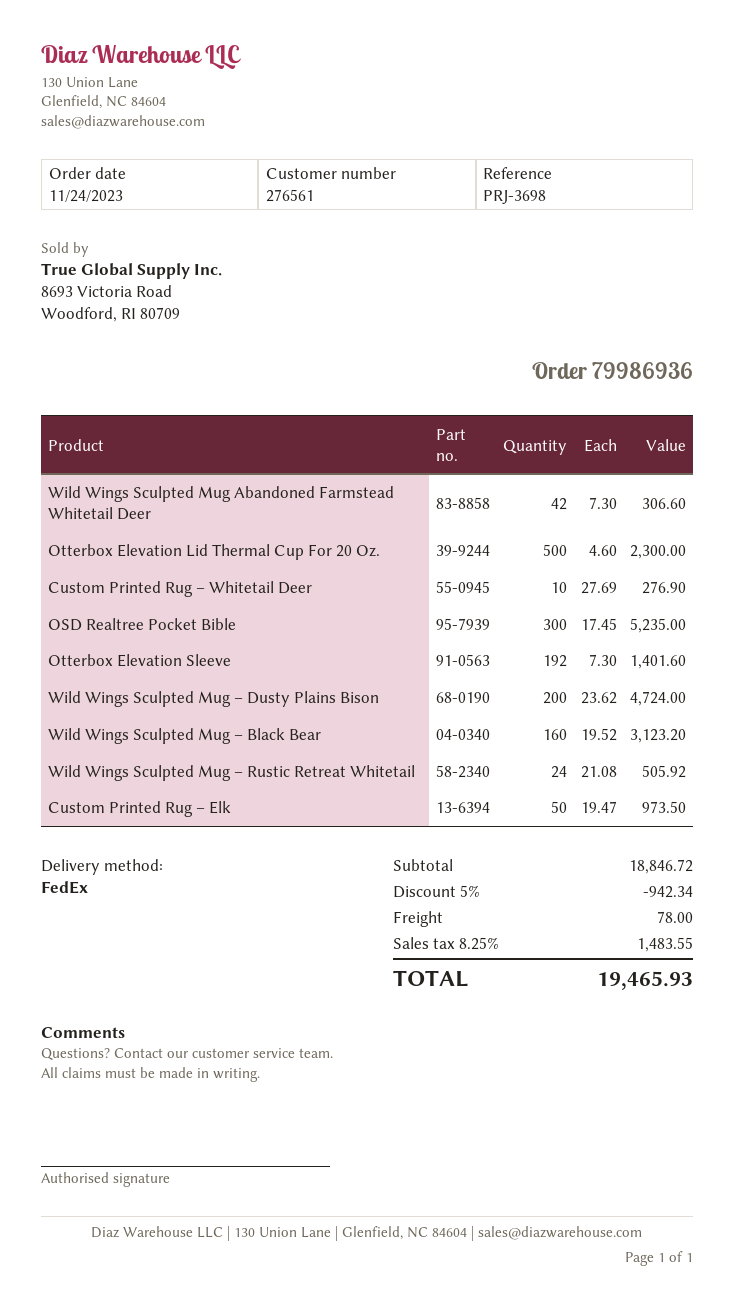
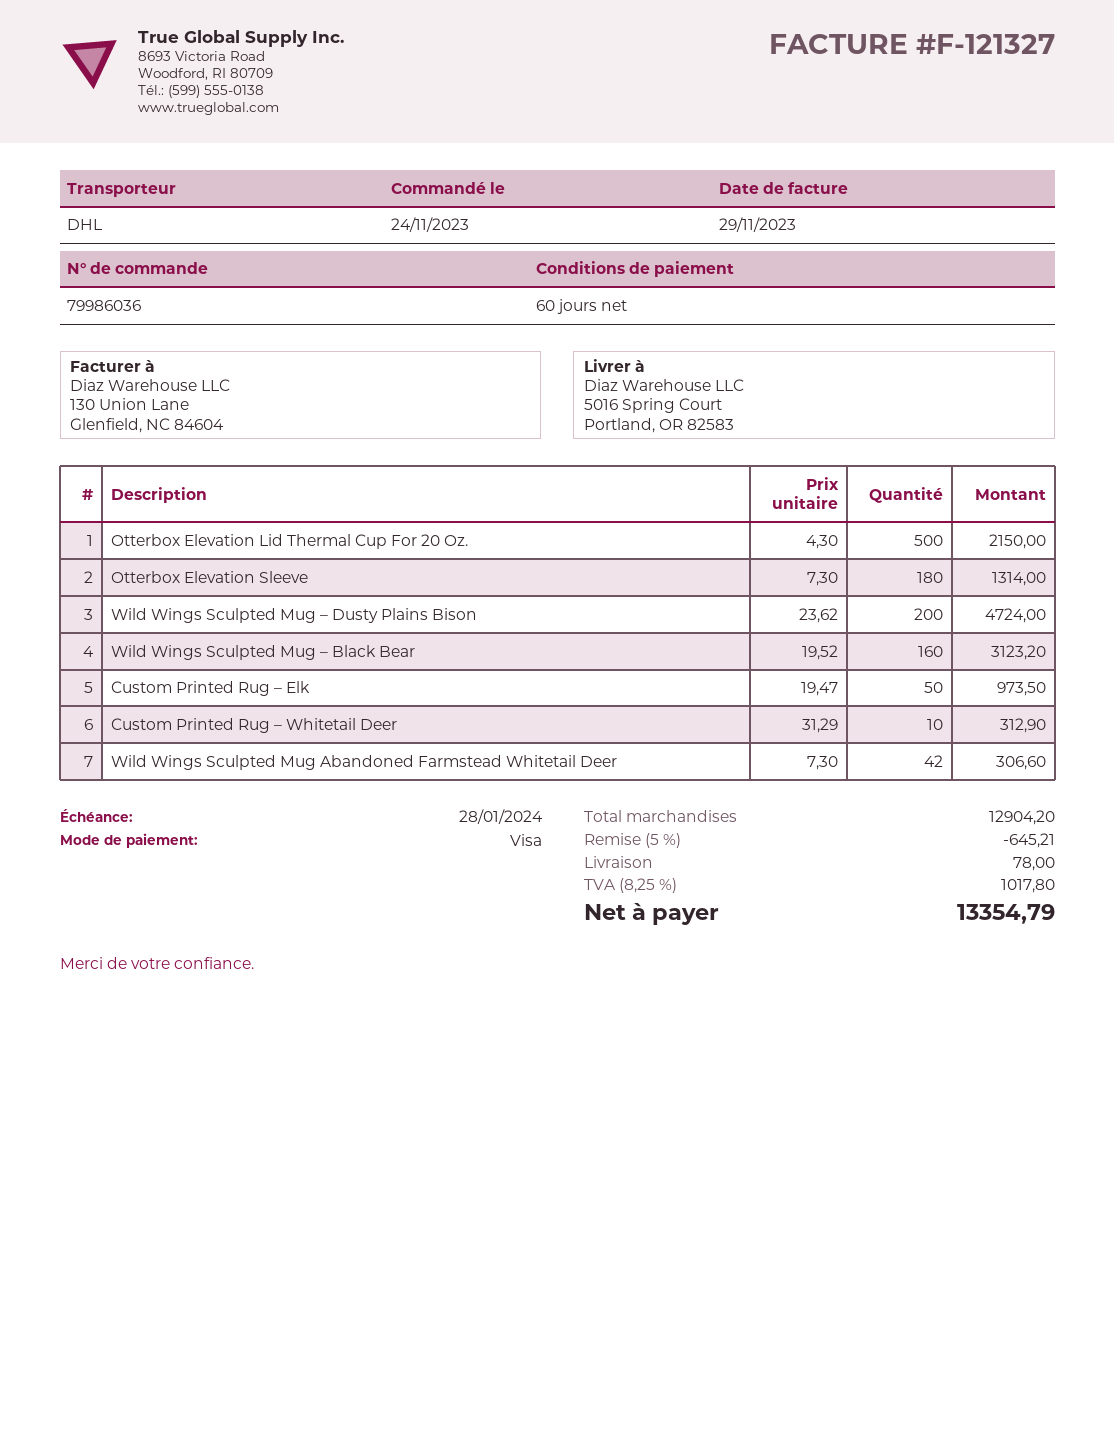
order number: 79986936 -> 79986036
shipping method: FedEx -> DHL
Otterbox Elevation Lid Thermal Cup For 20 Oz.: 500 x 4.60 = 2300.00 -> 500 x 4.30 = 2150.00
Custom Printed Rug – Whitetail Deer: 10 x 27.69 = 276.90 -> 10 x 31.29 = 312.90
OSD Realtree Pocket Bible: 300 x 17.45 = 5235.00 -> none
Otterbox Elevation Sleeve: 192 x 7.30 = 1401.60 -> 180 x 7.30 = 1314.00
Wild Wings Sculpted Mug – Rustic Retreat Whitetail: 24 x 21.08 = 505.92 -> none
subtotal: 18846.72 -> 12904.20
discount: 5% = 942.34 -> 5% = 645.21
tax: 8.25% = 1483.55 -> 8.25% = 1017.80
total: 19465.93 -> 13354.79

